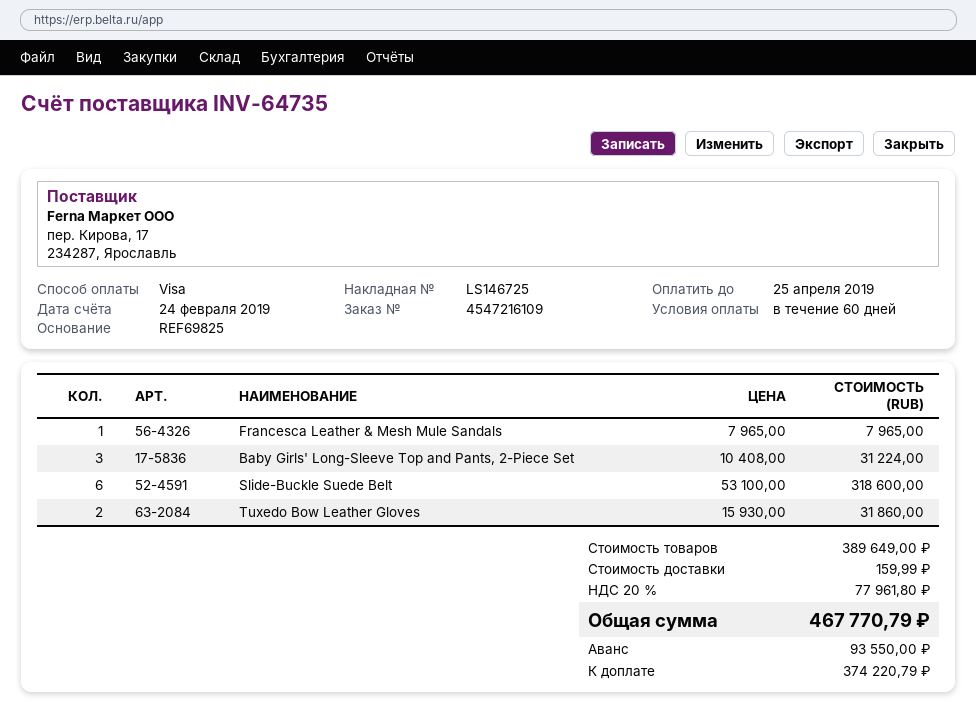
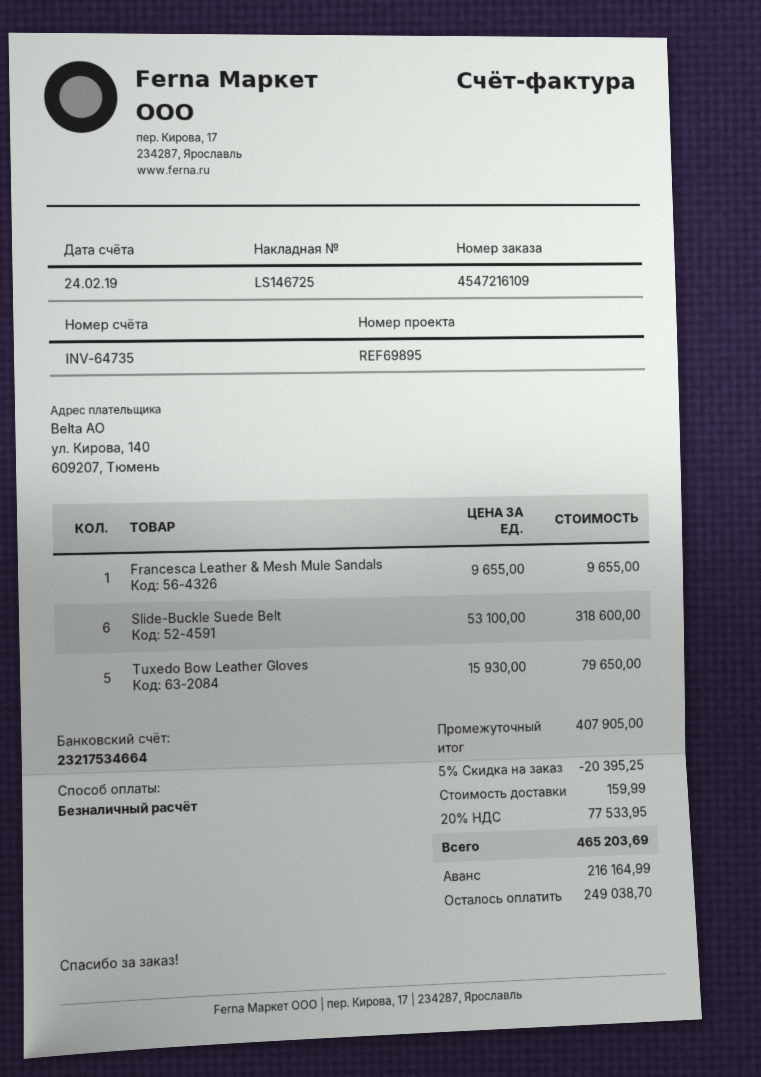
reference: REF69825 -> REF69895
payment method: Visa -> bank transfer
Francesca Leather & Mesh Mule Sandals: 1 x 7965.00 = 7965.00 -> 1 x 9655.00 = 9655.00
Baby Girls' Long-Sleeve Top and Pants, 2-Piece Set: 3 x 10408.00 = 31224.00 -> none
Tuxedo Bow Leather Gloves: 2 x 15930.00 = 31860.00 -> 5 x 15930.00 = 79650.00
subtotal: 389649.00 -> 407905.00
discount: none -> 5% = 20395.25
tax: 20% = 77961.80 -> 20% = 77533.95
total: 467770.79 -> 465203.69
deposit: 93550.00 -> 216164.99
balance: 374220.79 -> 249038.70

